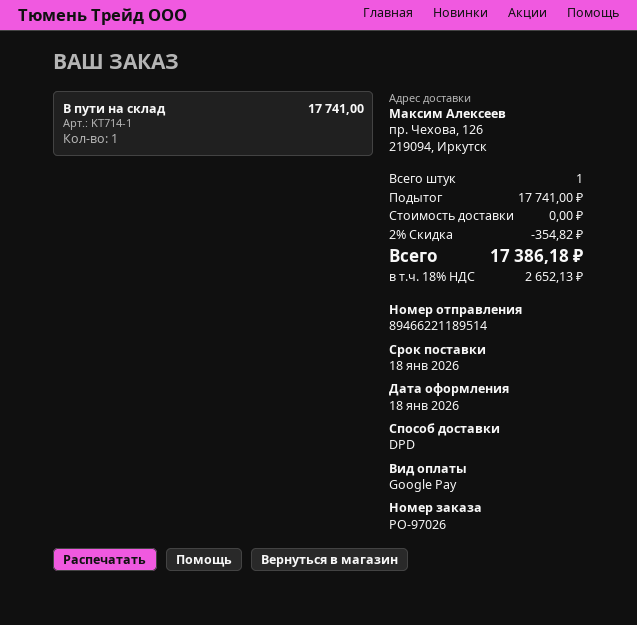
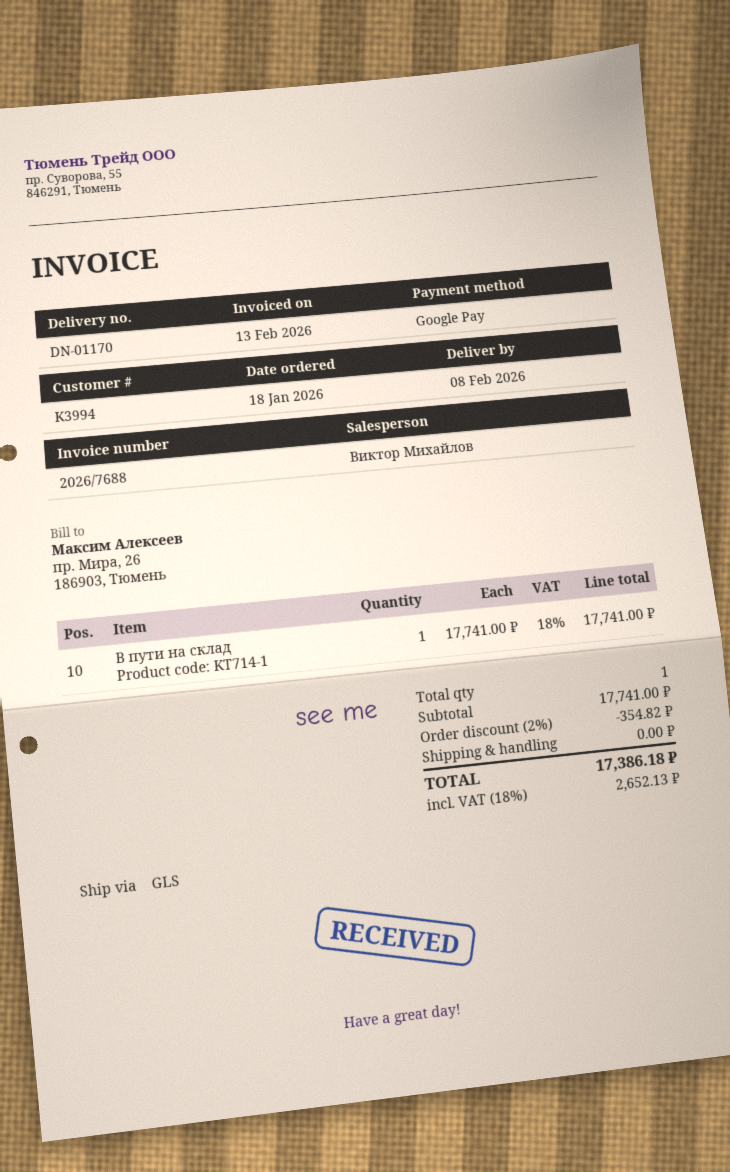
delivery date: 2026-01-18 -> 2026-02-08
shipping method: DPD -> GLS

